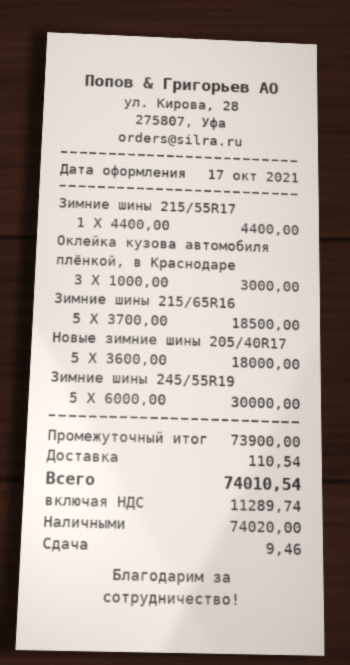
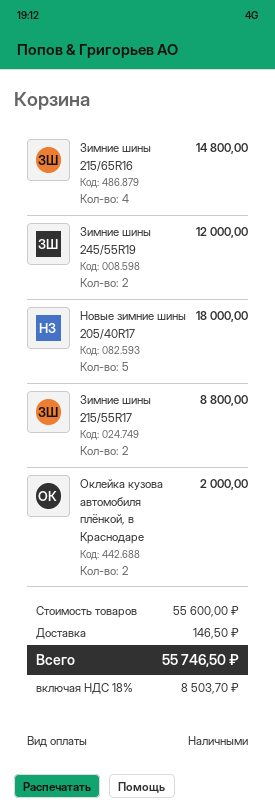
Зимние шины 215/55R17: 1 for 4400.00 -> 2 for 8800.00
Оклейка кузова автомобиля плёнкой, в Краснодаре: 3 for 3000.00 -> 2 for 2000.00
Зимние шины 215/65R16: 5 for 18500.00 -> 4 for 14800.00
Зимние шины 245/55R19: 5 for 30000.00 -> 2 for 12000.00
subtotal: 73900.00 -> 55600.00
shipping: 110.54 -> 146.50
tax: 11289.74 -> 8503.70
total: 74010.54 -> 55746.50

